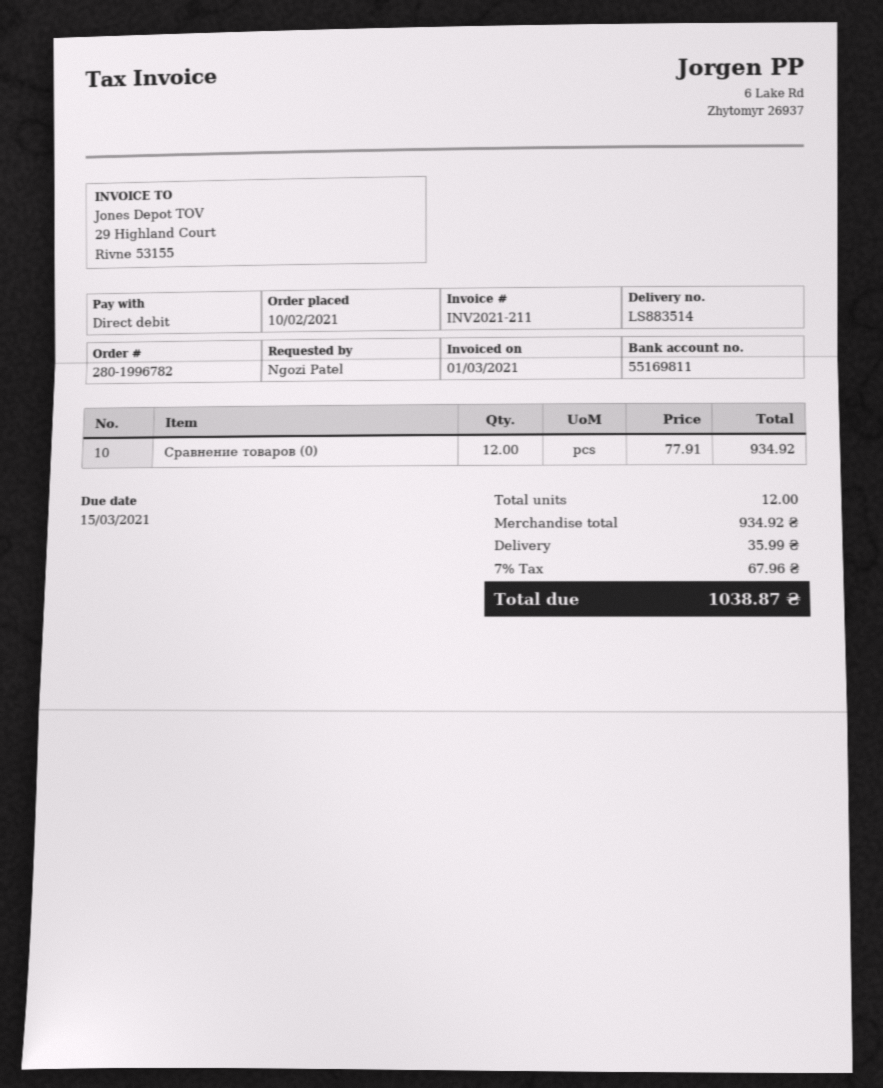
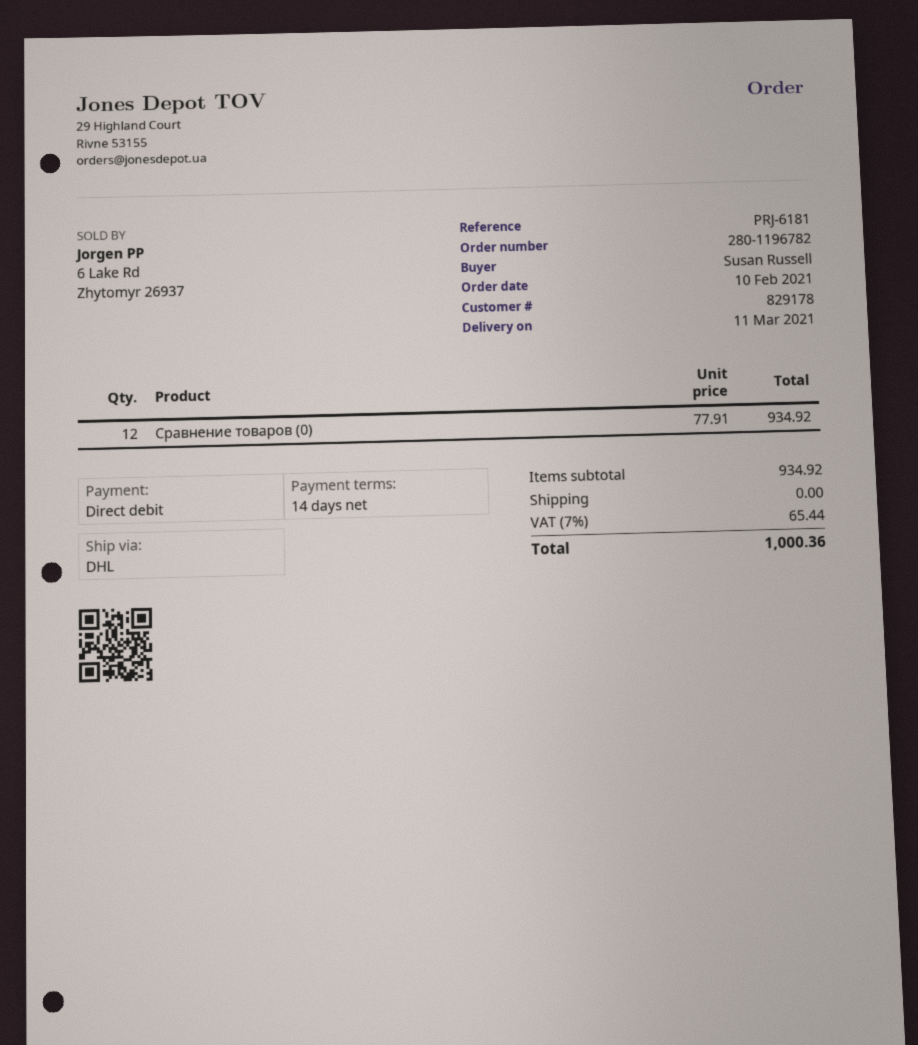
order number: 280-1996782 -> 280-1196782
ordered by: Ngozi Patel -> Susan Russell
shipping: 35.99 -> 0.00
tax: 7% = 67.96 -> 7% = 65.44
total: 1038.87 -> 1000.36

